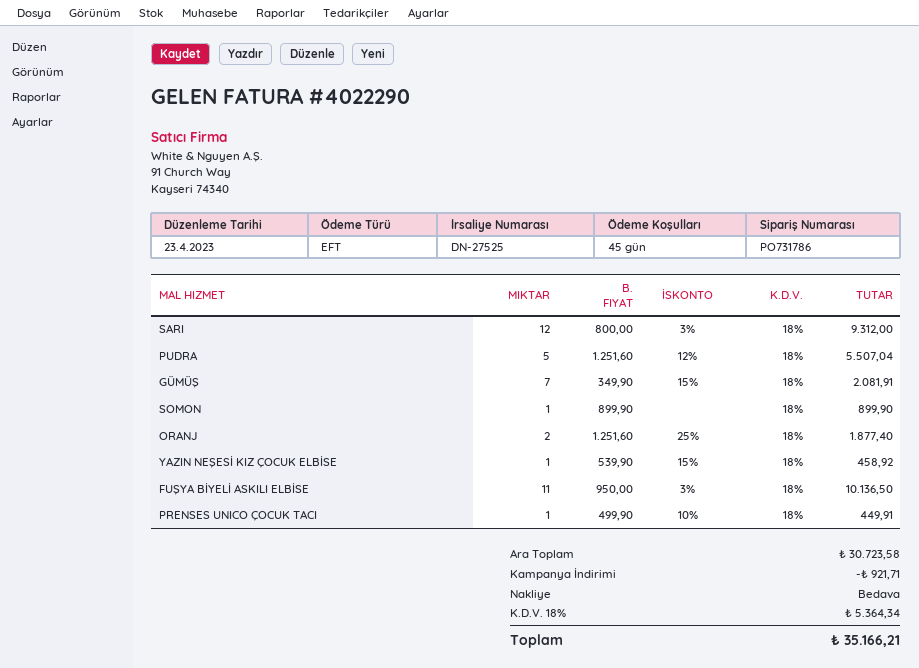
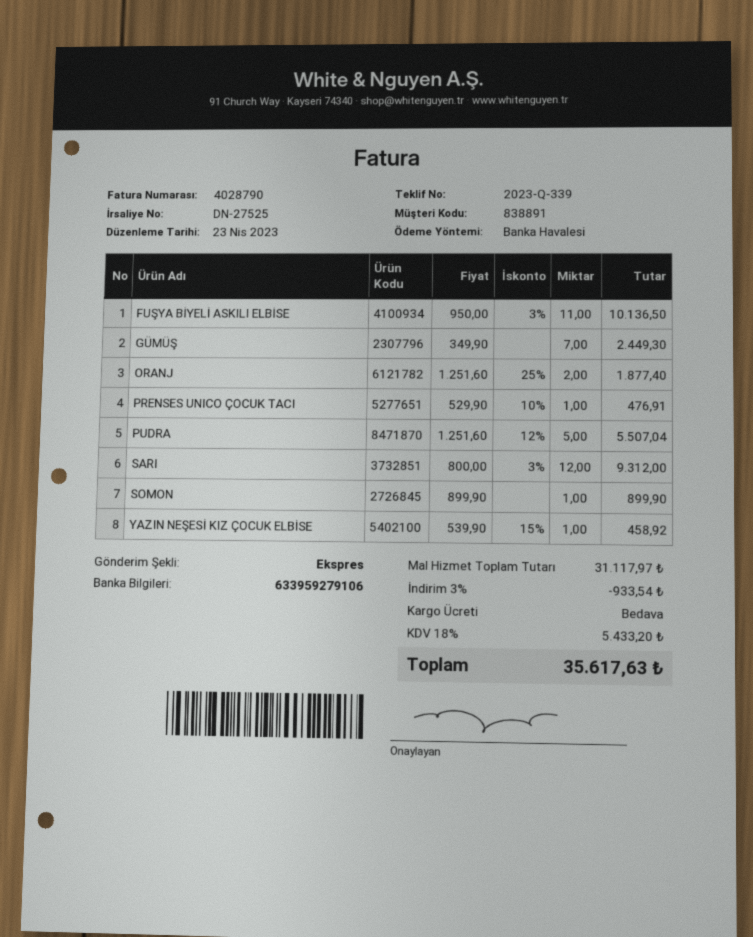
invoice number: 4022290 -> 4028790
GÜMÜŞ: 7 x 349.90 - 15% = 2081.91 -> 7 x 349.90 = 2449.30
PRENSES UNICO ÇOCUK TACI: 1 x 499.90 - 10% = 449.91 -> 1 x 529.90 - 10% = 476.91
subtotal: 30723.58 -> 31117.97
discount: 921.71 -> 933.54
tax: 18% = 5364.34 -> 18% = 5433.20
total: 35166.21 -> 35617.63

